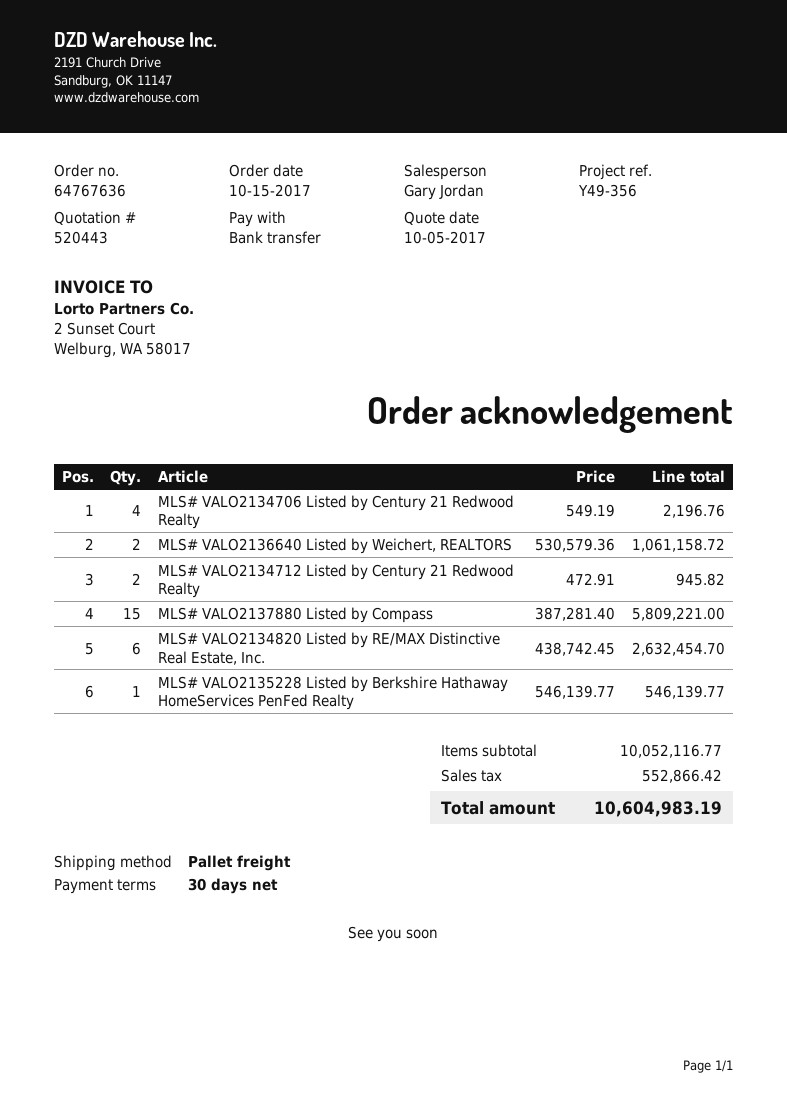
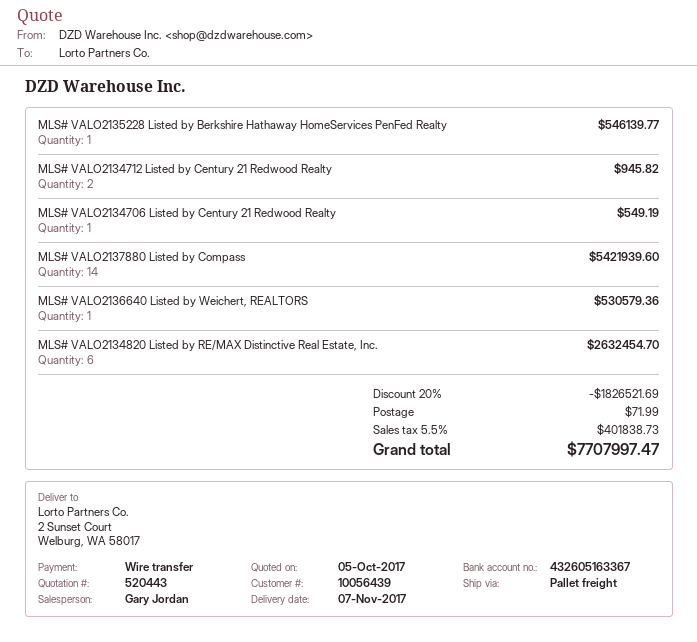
MLS# VALO2134706 Listed by Century 21 Redwood Realty: 4 for 2196.76 -> 1 for 549.19
MLS# VALO2136640 Listed by Weichert, REALTORS: 2 for 1061158.72 -> 1 for 530579.36
MLS# VALO2137880 Listed by Compass: 15 for 5809221.00 -> 14 for 5421939.60
discount: none -> 20% = 1826521.69
shipping: none -> 71.99
tax: 552866.42 -> 401838.73
total: 10604983.19 -> 7707997.47

